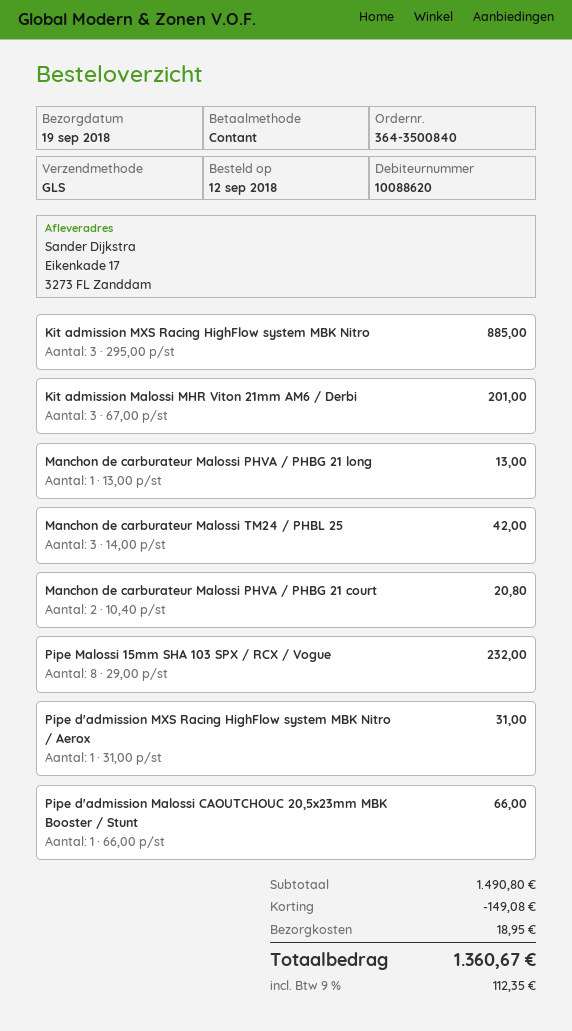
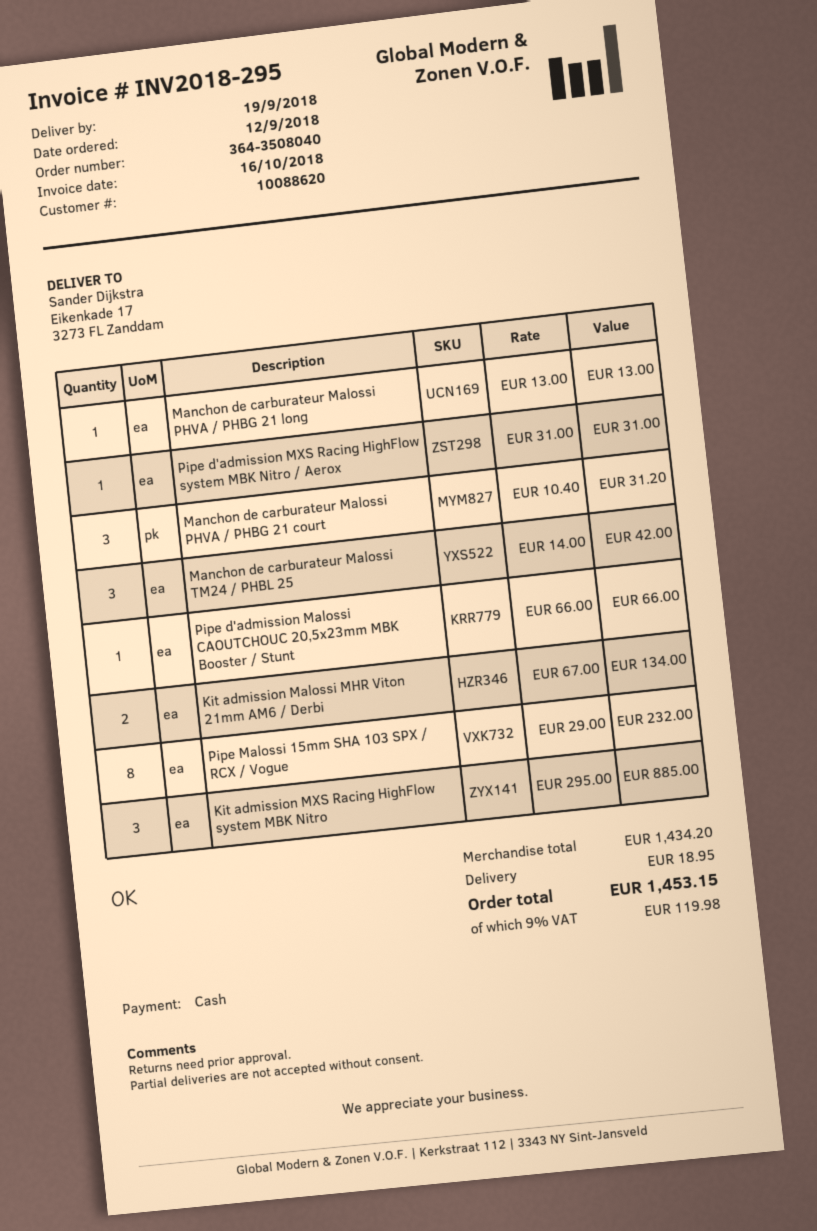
order number: 364-3500840 -> 364-3508040
Kit admission Malossi MHR Viton 21mm AM6 / Derbi: 3 x 67.00 = 201.00 -> 2 x 67.00 = 134.00
Manchon de carburateur Malossi PHVA / PHBG 21 court: 2 x 10.40 = 20.80 -> 3 x 10.40 = 31.20
subtotal: 1490.80 -> 1434.20
discount: 149.08 -> none
tax: 9% = 112.35 -> 9% = 119.98
total: 1360.67 -> 1453.15

